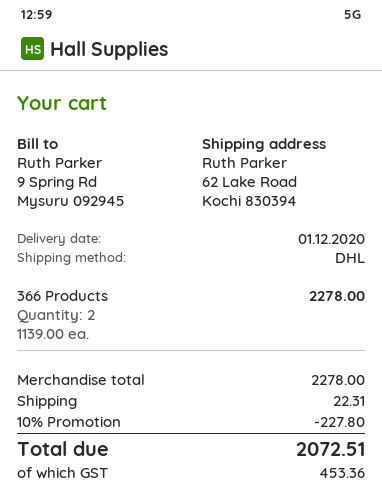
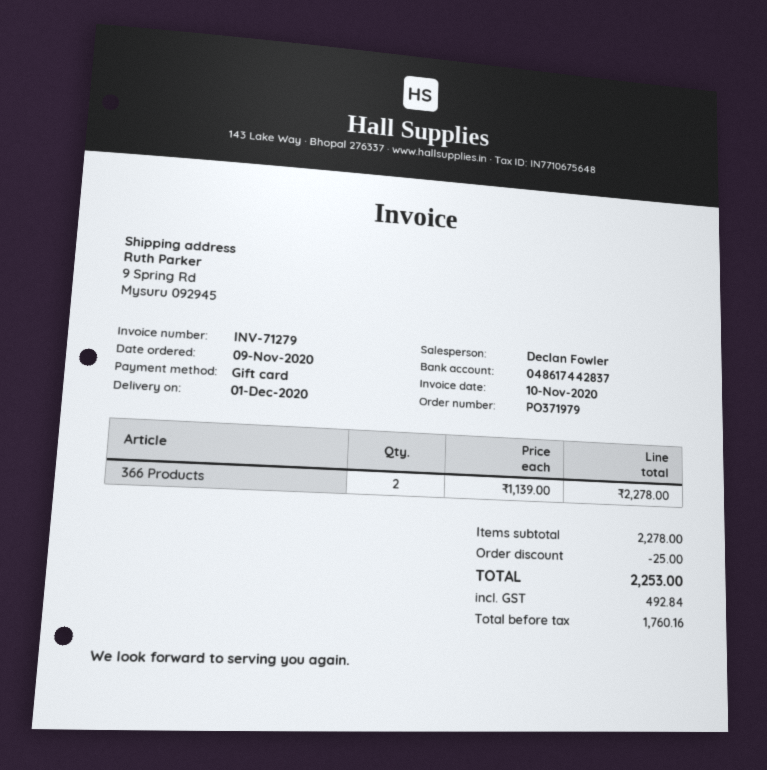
ship to: 62 Lake Road, Kochi 830394 -> 9 Spring Rd, Mysuru 092945
discount: 227.80 -> 25.00
shipping: 22.31 -> none
tax: 453.36 -> 492.84
total: 2072.51 -> 2253.00

